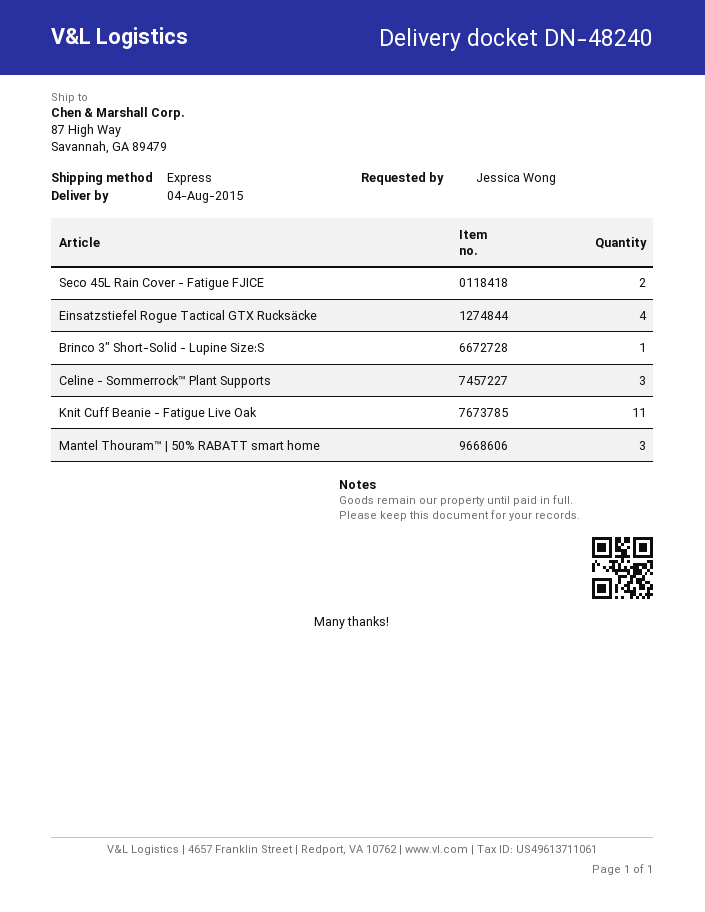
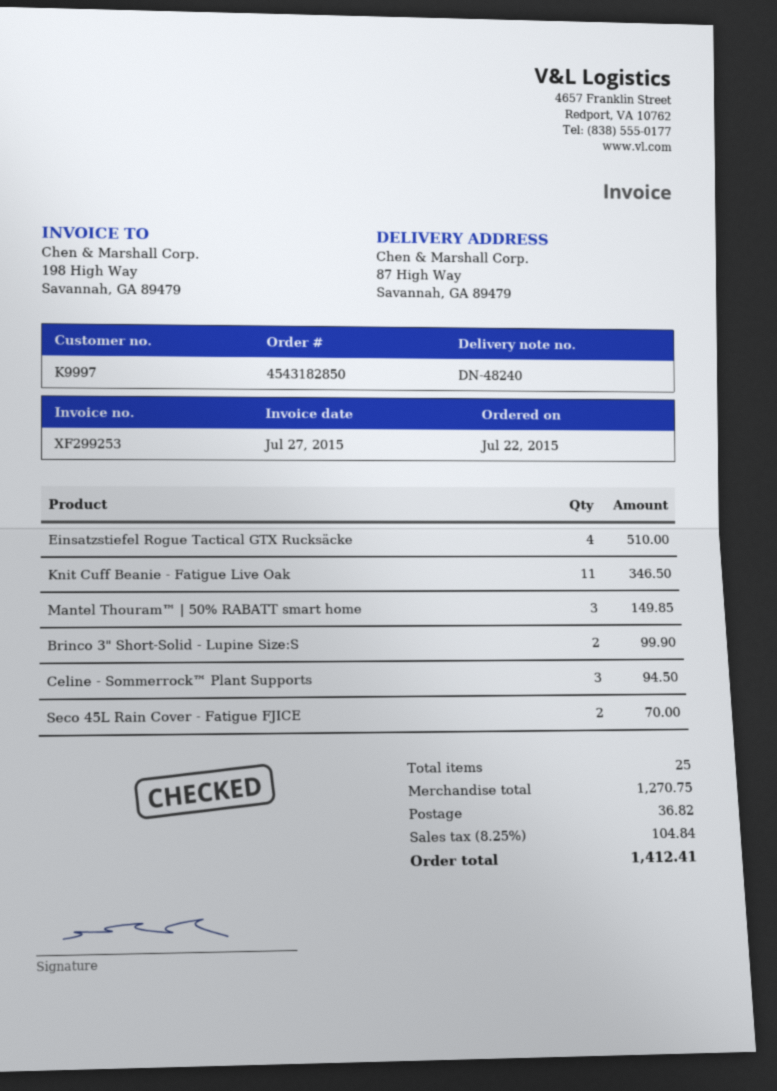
Brinco 3" Short-Solid - Lupine Size:S: 1 -> 2

